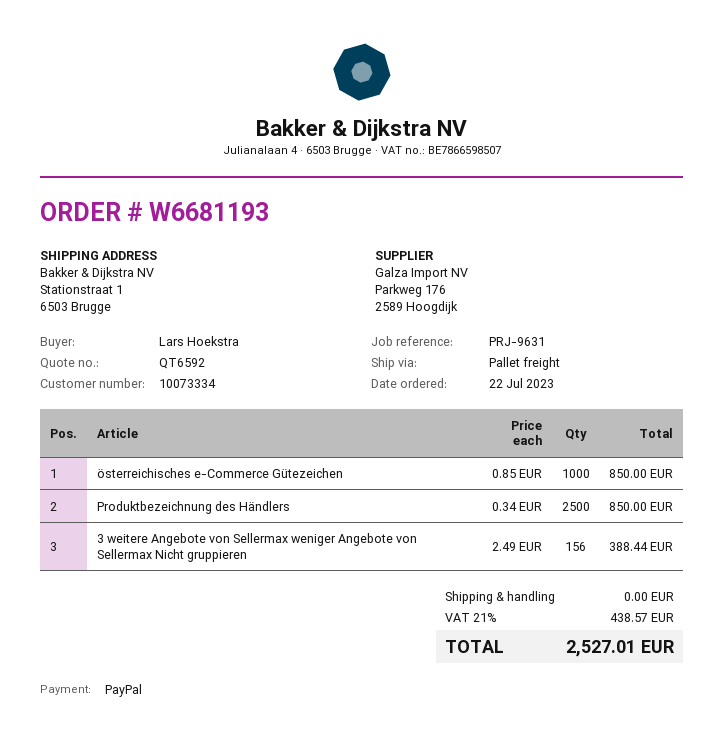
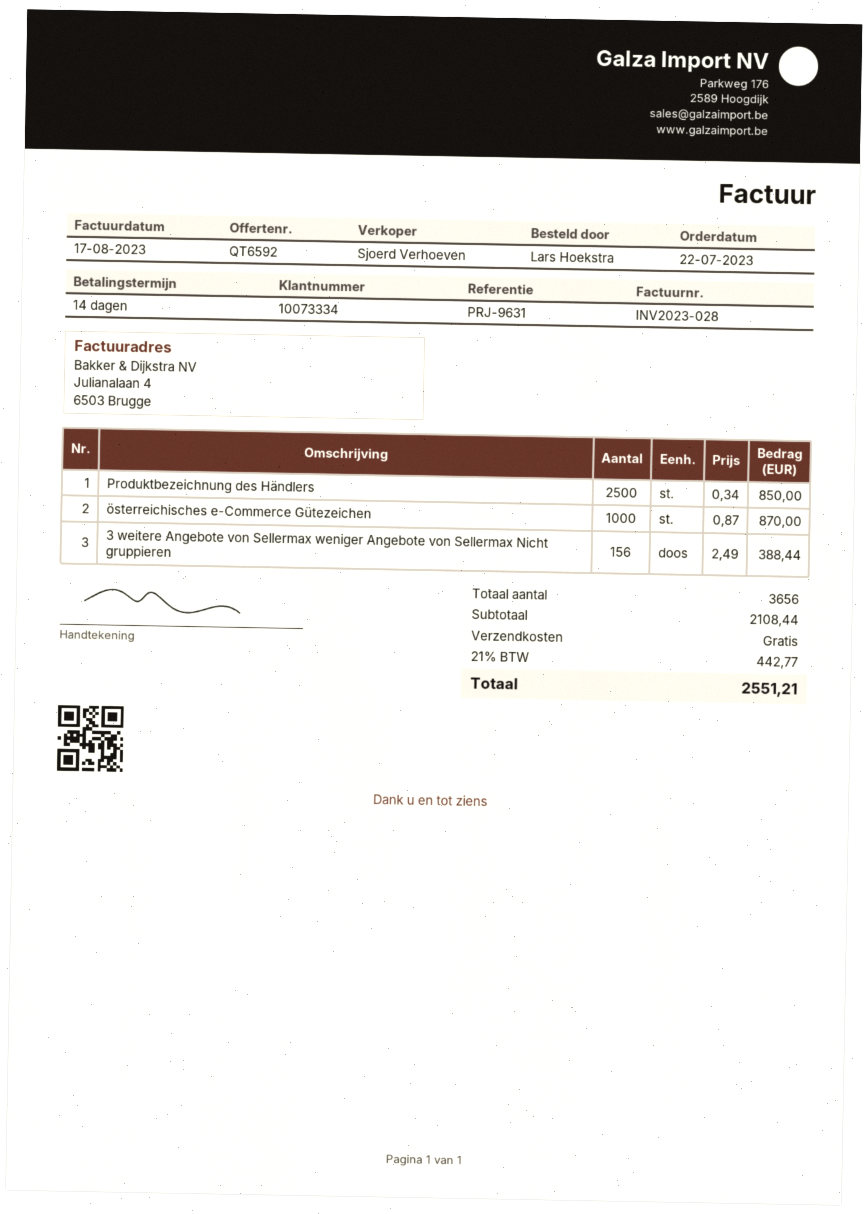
österreichisches e-Commerce Gütezeichen: 1000 x 0.85 = 850.00 -> 1000 x 0.87 = 870.00
tax: 21% = 438.57 -> 21% = 442.77
total: 2527.01 -> 2551.21

